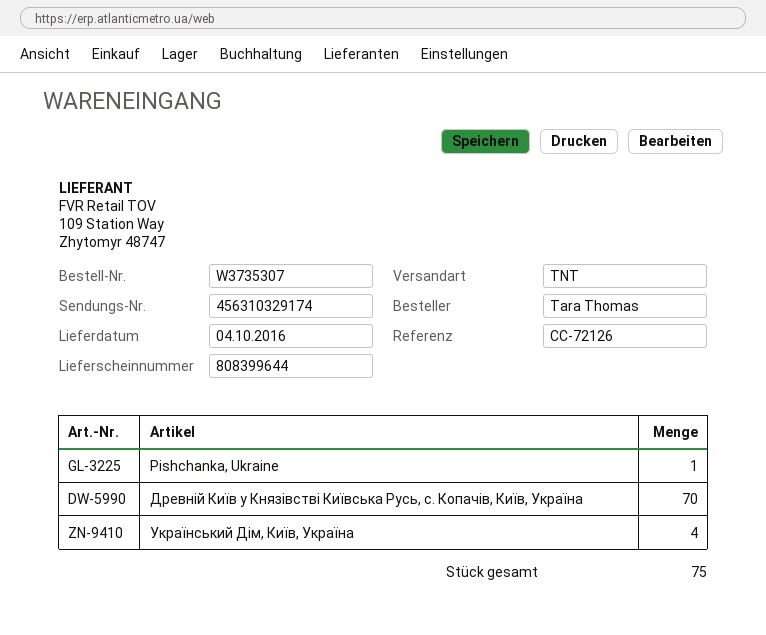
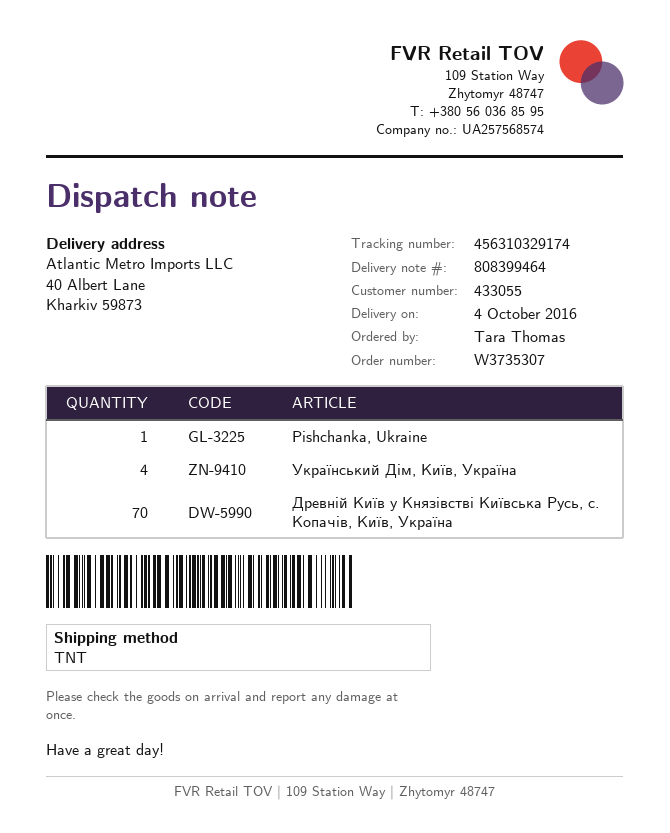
delivery note number: 808399644 -> 808399464

